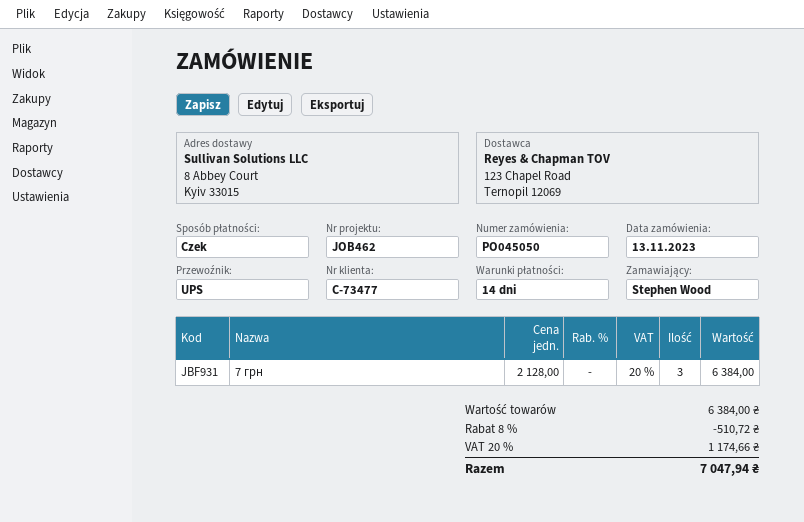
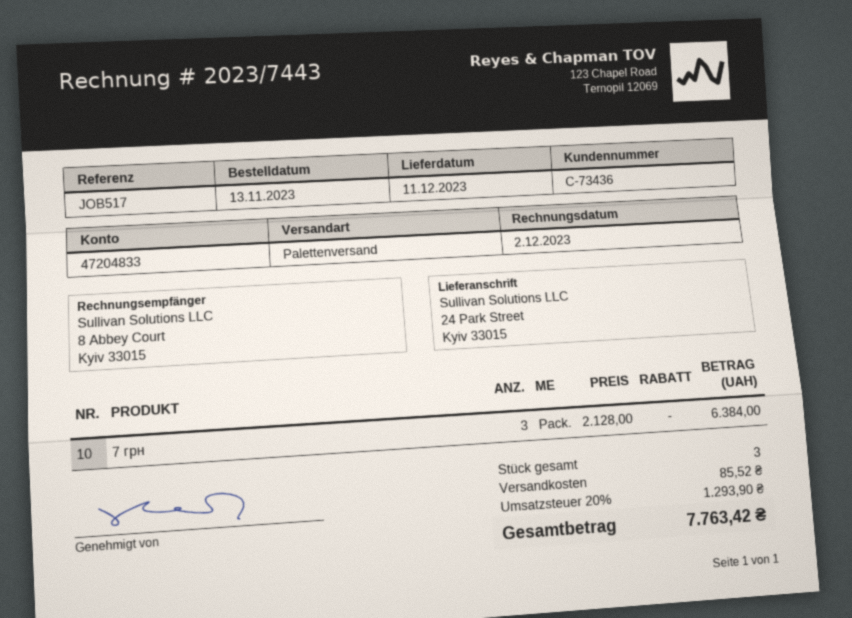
customer number: C-73477 -> C-73436
reference: JOB462 -> JOB517
shipping method: UPS -> pallet freight
ship to: 8 Abbey Court, Kyiv 33015 -> 24 Park Street, Kyiv 33015
discount: 8% = 510.72 -> none
shipping: none -> 85.52
tax: 20% = 1174.66 -> 20% = 1293.90
total: 7047.94 -> 7763.42

